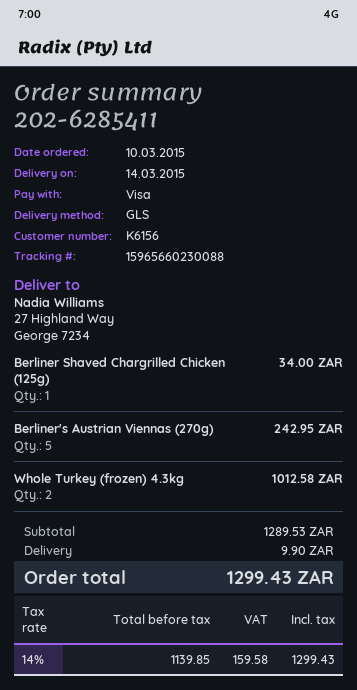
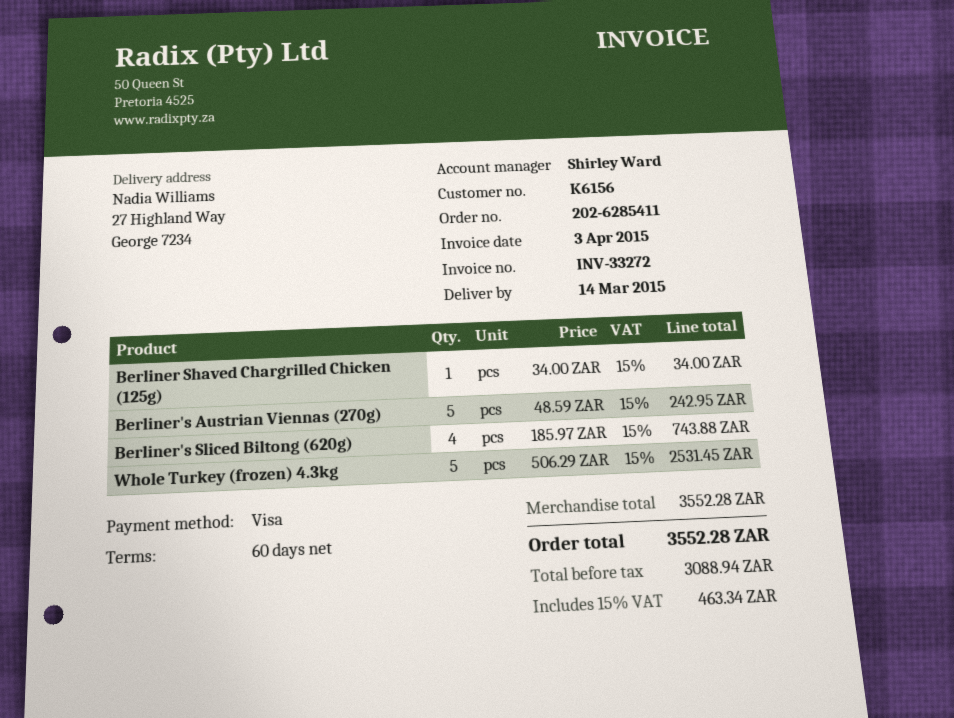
Whole Turkey (frozen) 4.3kg: 2 for 1012.58 -> 5 for 2531.45
Berliner's Sliced Biltong (620g): none -> 4 for 743.88
subtotal: 1289.53 -> 3552.28
shipping: 9.90 -> none
net: 1139.85 -> 3088.94
tax: 14% = 159.58 -> 15% = 463.34
total: 1299.43 -> 3552.28

